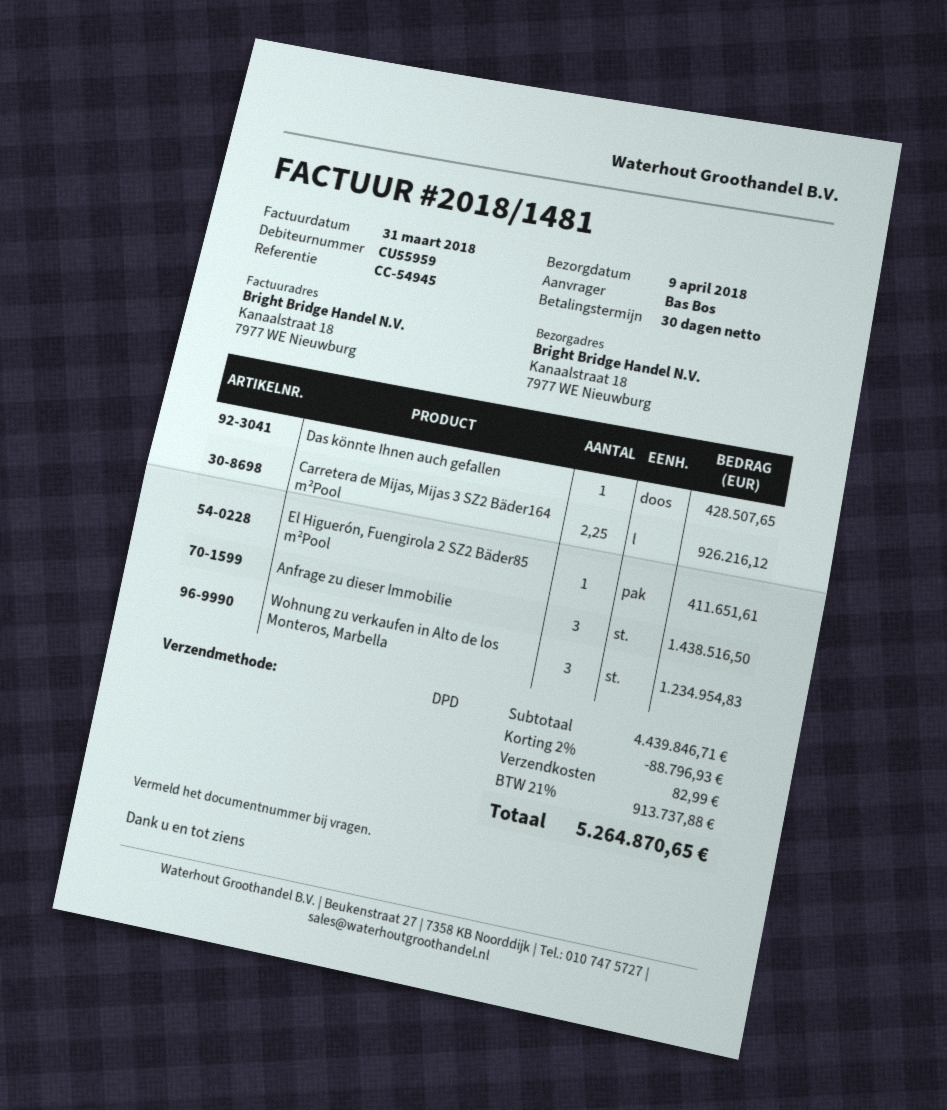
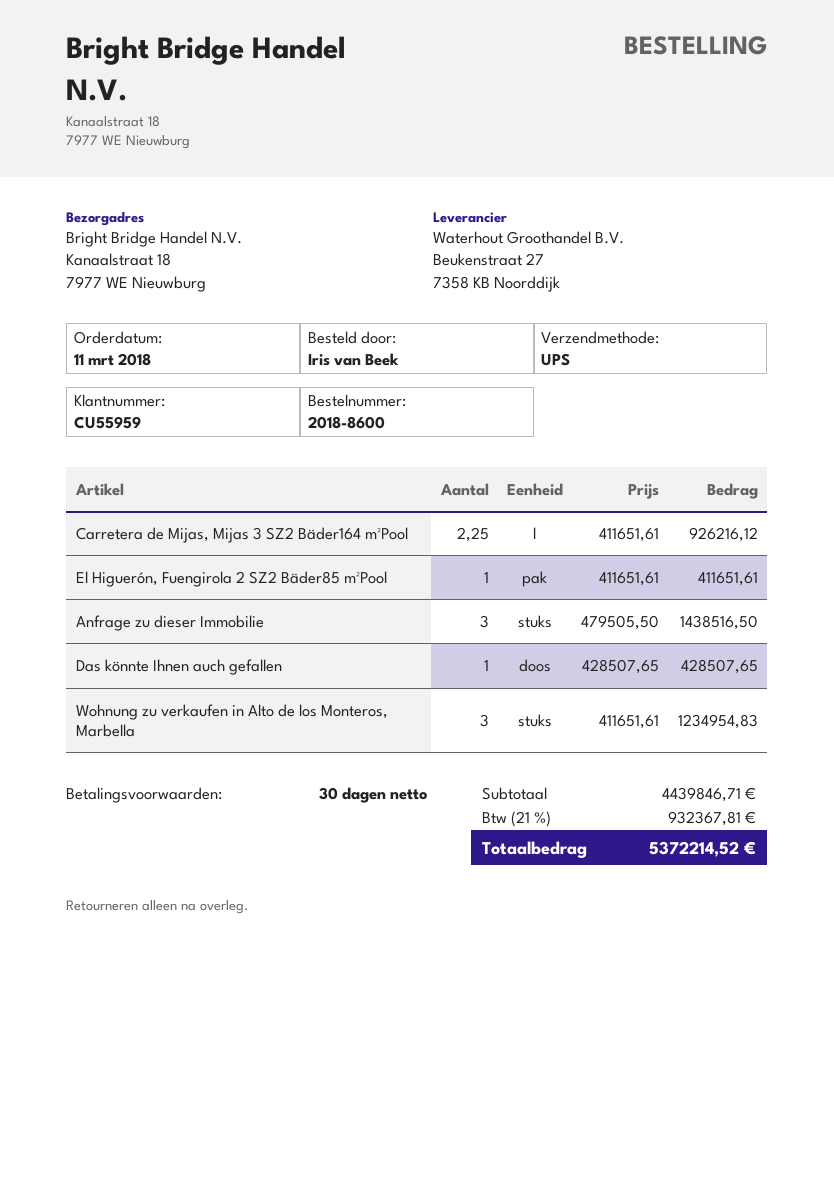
ordered by: Bas Bos -> Iris van Beek
shipping method: DPD -> UPS
discount: 2% = 88796.93 -> none
shipping: 82.99 -> none
tax: 21% = 913737.88 -> 21% = 932367.81
total: 5264870.65 -> 5372214.52

